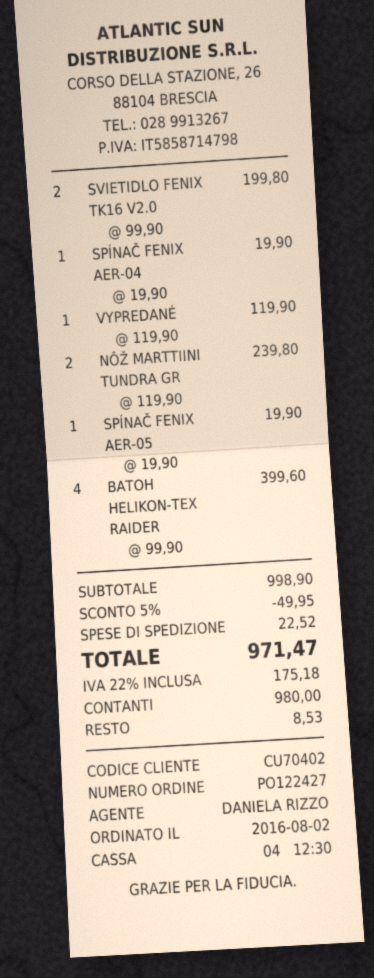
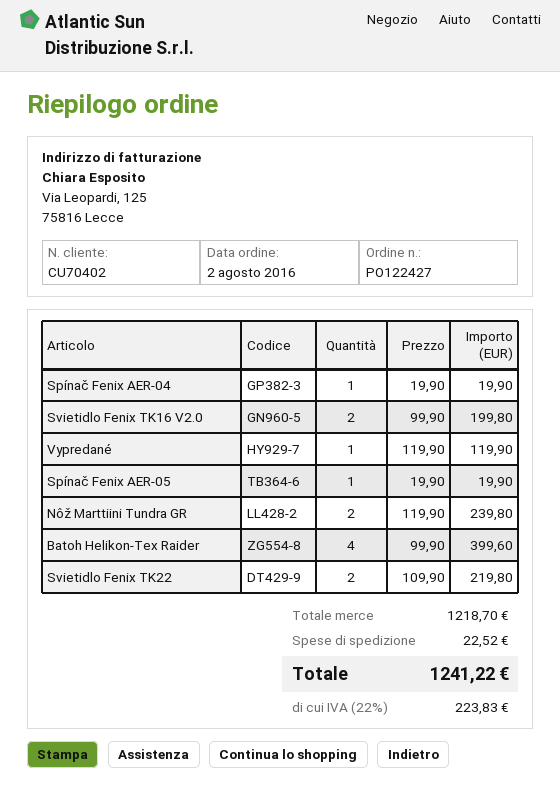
Svietidlo Fenix TK22: none -> 2 x 109.90 = 219.80
subtotal: 998.90 -> 1218.70
discount: 5% = 49.95 -> none
tax: 22% = 175.18 -> 22% = 223.83
total: 971.47 -> 1241.22

